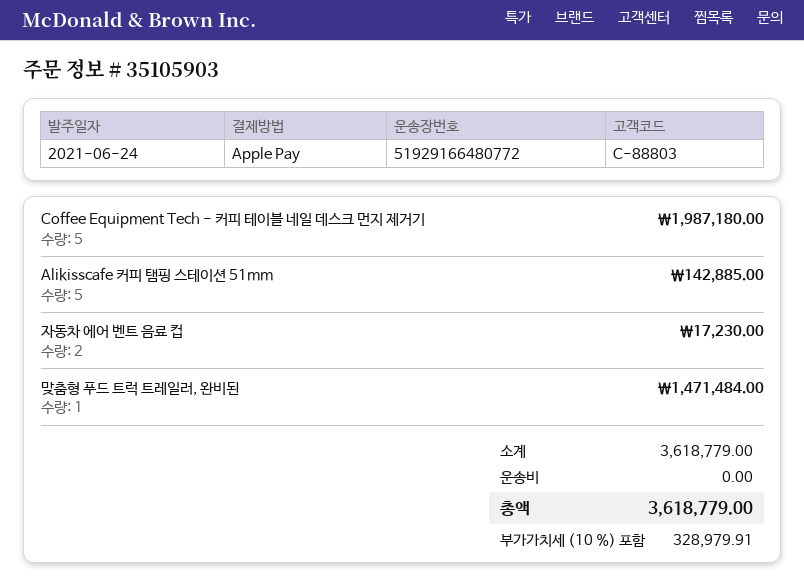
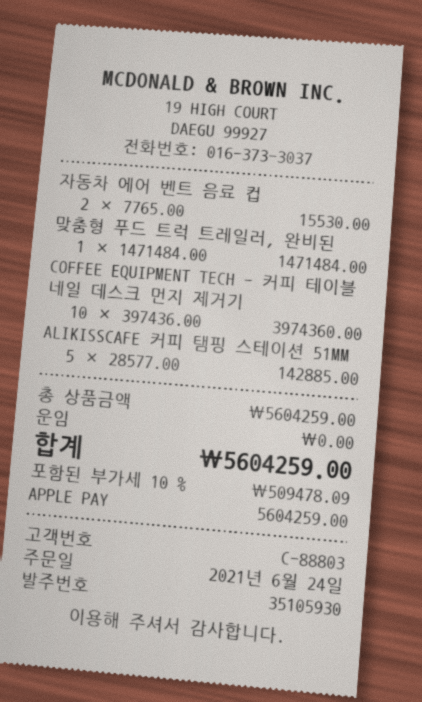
order number: 35105903 -> 35105930
Coffee Equipment Tech - 커피 테이블 네일 데스크 먼지 제거기: 5 for 1987180.00 -> 10 for 3974360.00
자동차 에어 벤트 음료 컵: 2 for 17230.00 -> 2 for 15530.00
subtotal: 3618779.00 -> 5604259.00
tax: 10% = 328979.91 -> 10% = 509478.09
total: 3618779.00 -> 5604259.00

